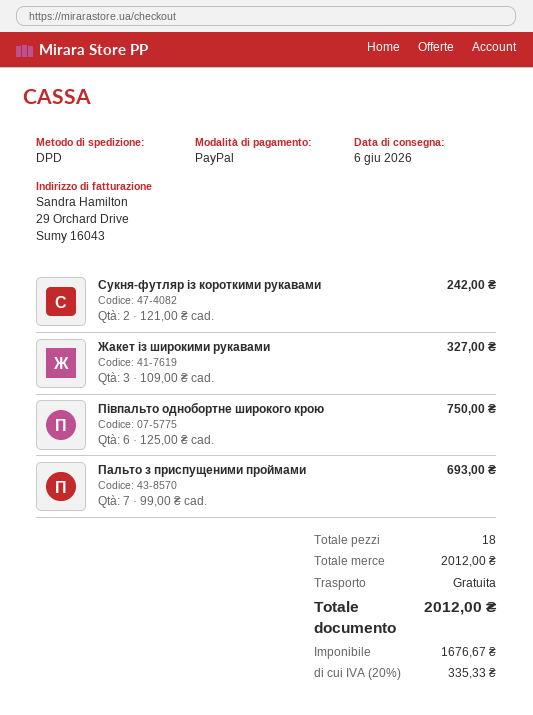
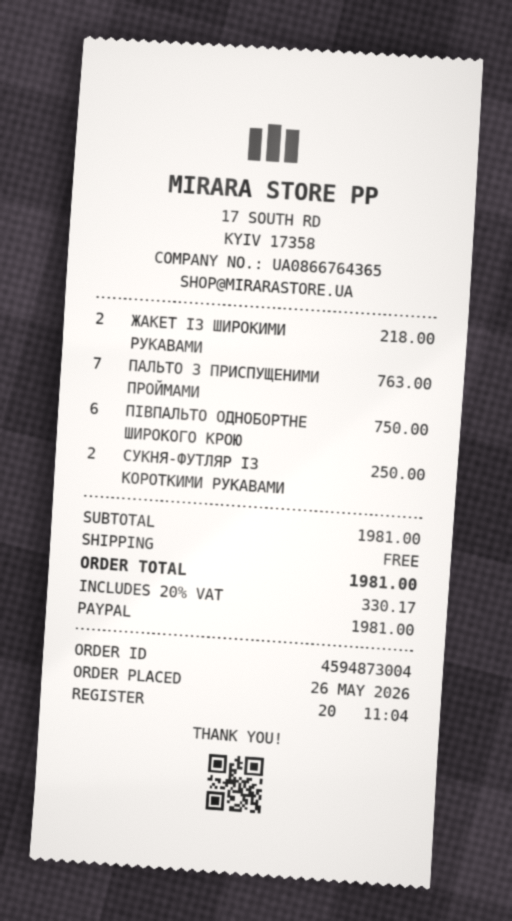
Сукня-футляр із короткими рукавами: 2 for 242.00 -> 2 for 250.00
Жакет із широкими рукавами: 3 for 327.00 -> 2 for 218.00
Пальто з приспущеними проймами: 7 for 693.00 -> 7 for 763.00
subtotal: 2012.00 -> 1981.00
tax: 20% = 335.33 -> 20% = 330.17
total: 2012.00 -> 1981.00

